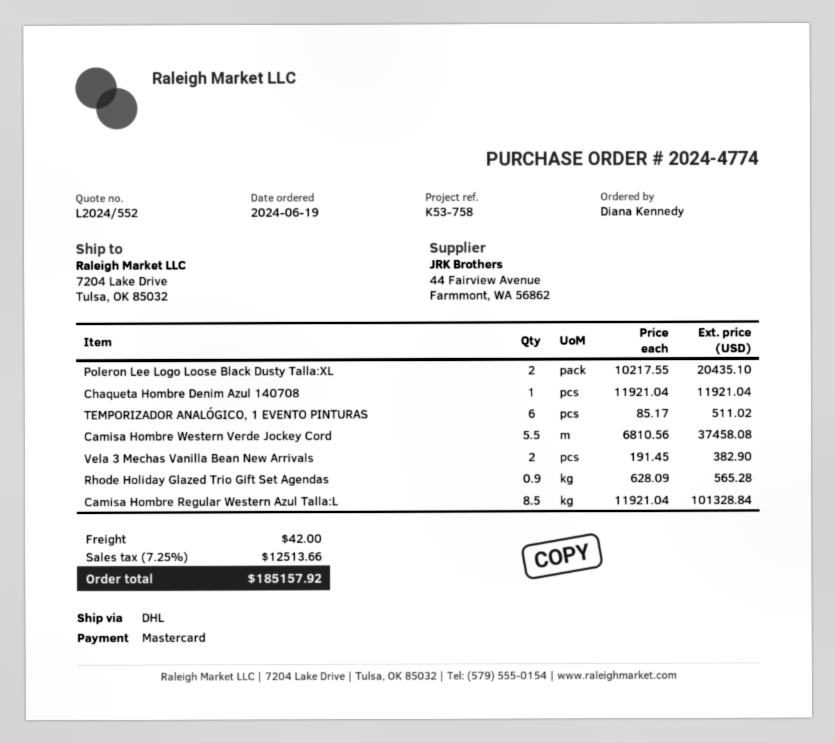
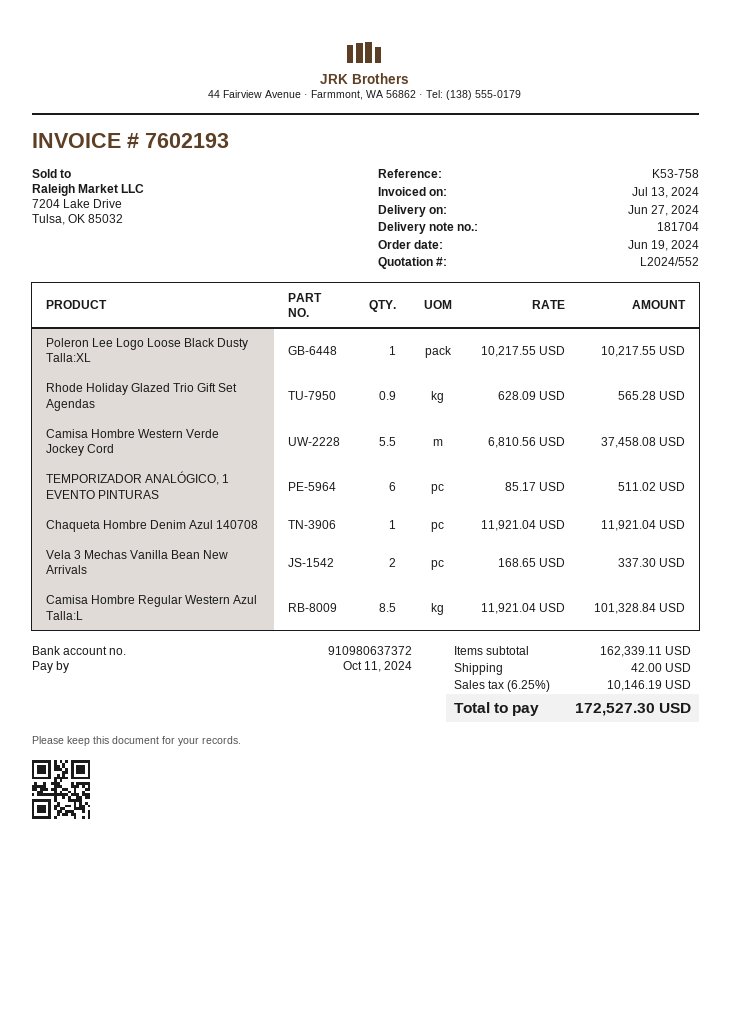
Poleron Lee Logo Loose Black Dusty Talla:XL: 2 x 10217.55 = 20435.10 -> 1 x 10217.55 = 10217.55
Vela 3 Mechas Vanilla Bean New Arrivals: 2 x 191.45 = 382.90 -> 2 x 168.65 = 337.30
tax: 7.25% = 12513.66 -> 6.25% = 10146.19
total: 185157.92 -> 172527.30

